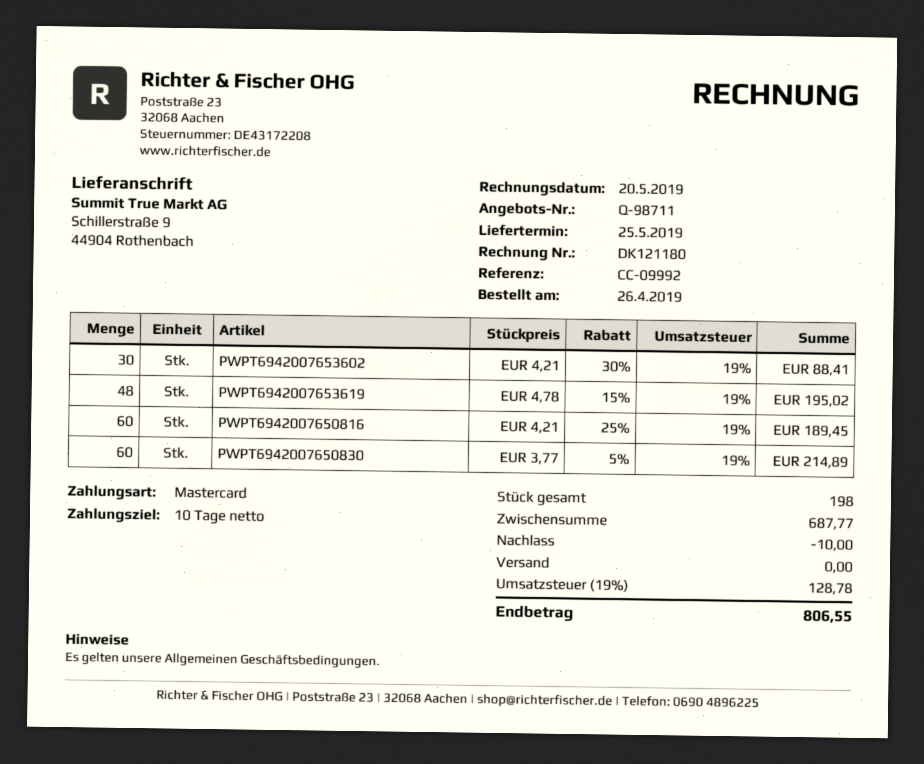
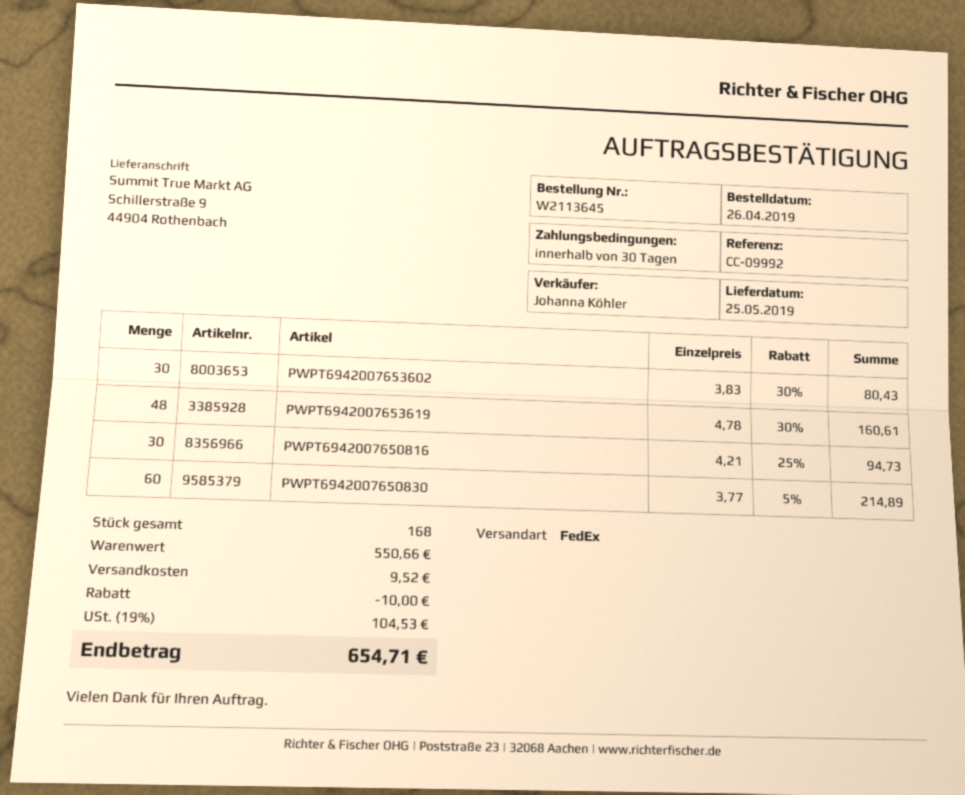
payment terms: 10 days -> 30 days
PWPT6942007653602: 30 x 4.21 - 30% = 88.41 -> 30 x 3.83 - 30% = 80.43
PWPT6942007653619: 48 x 4.78 - 15% = 195.02 -> 48 x 4.78 - 30% = 160.61
PWPT6942007650816: 60 x 4.21 - 25% = 189.45 -> 30 x 4.21 - 25% = 94.73
total quantity: 198 -> 168
subtotal: 687.77 -> 550.66
shipping: 0.00 -> 9.52
tax: 19% = 128.78 -> 19% = 104.53
total: 806.55 -> 654.71

